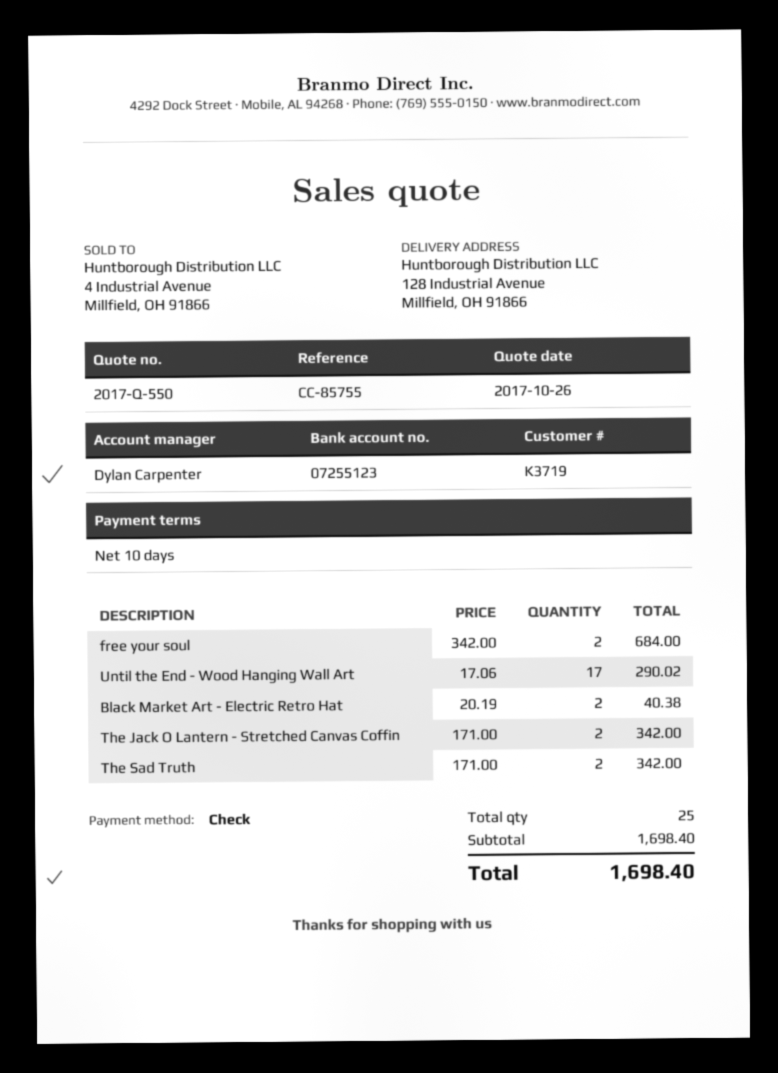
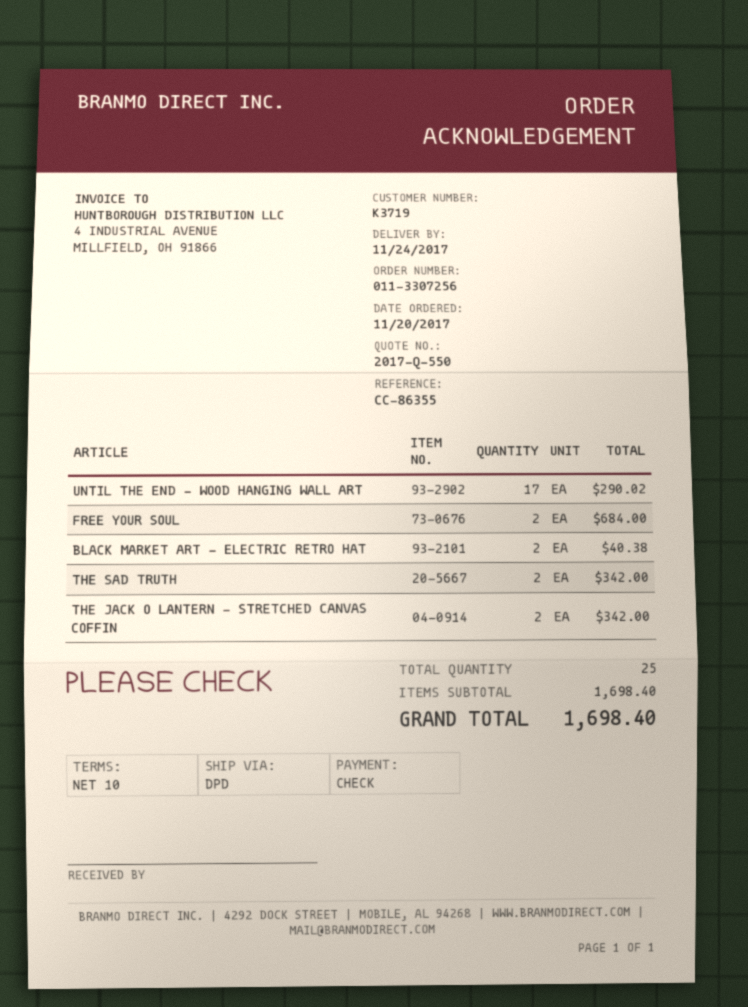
reference: CC-85755 -> CC-86355

